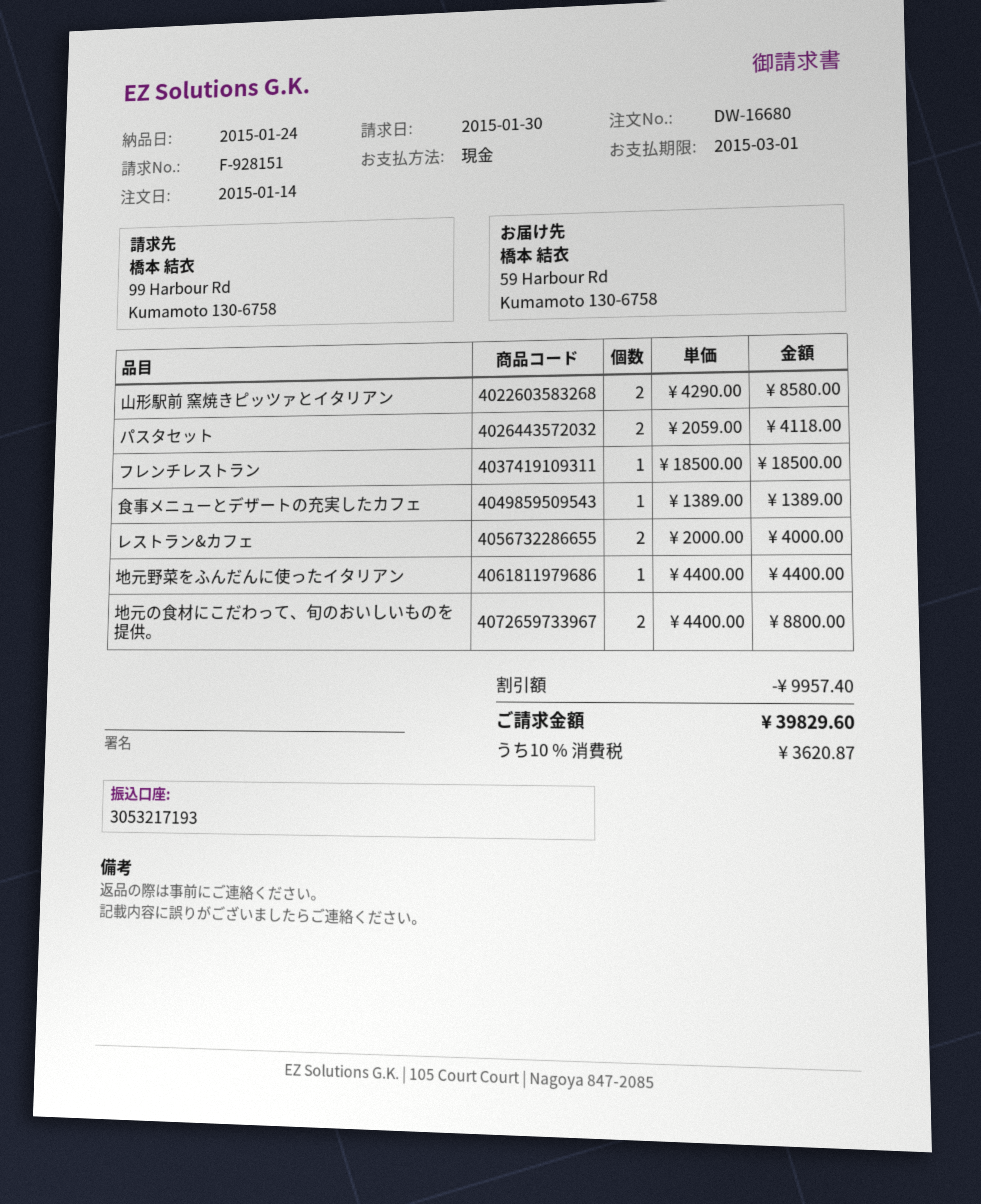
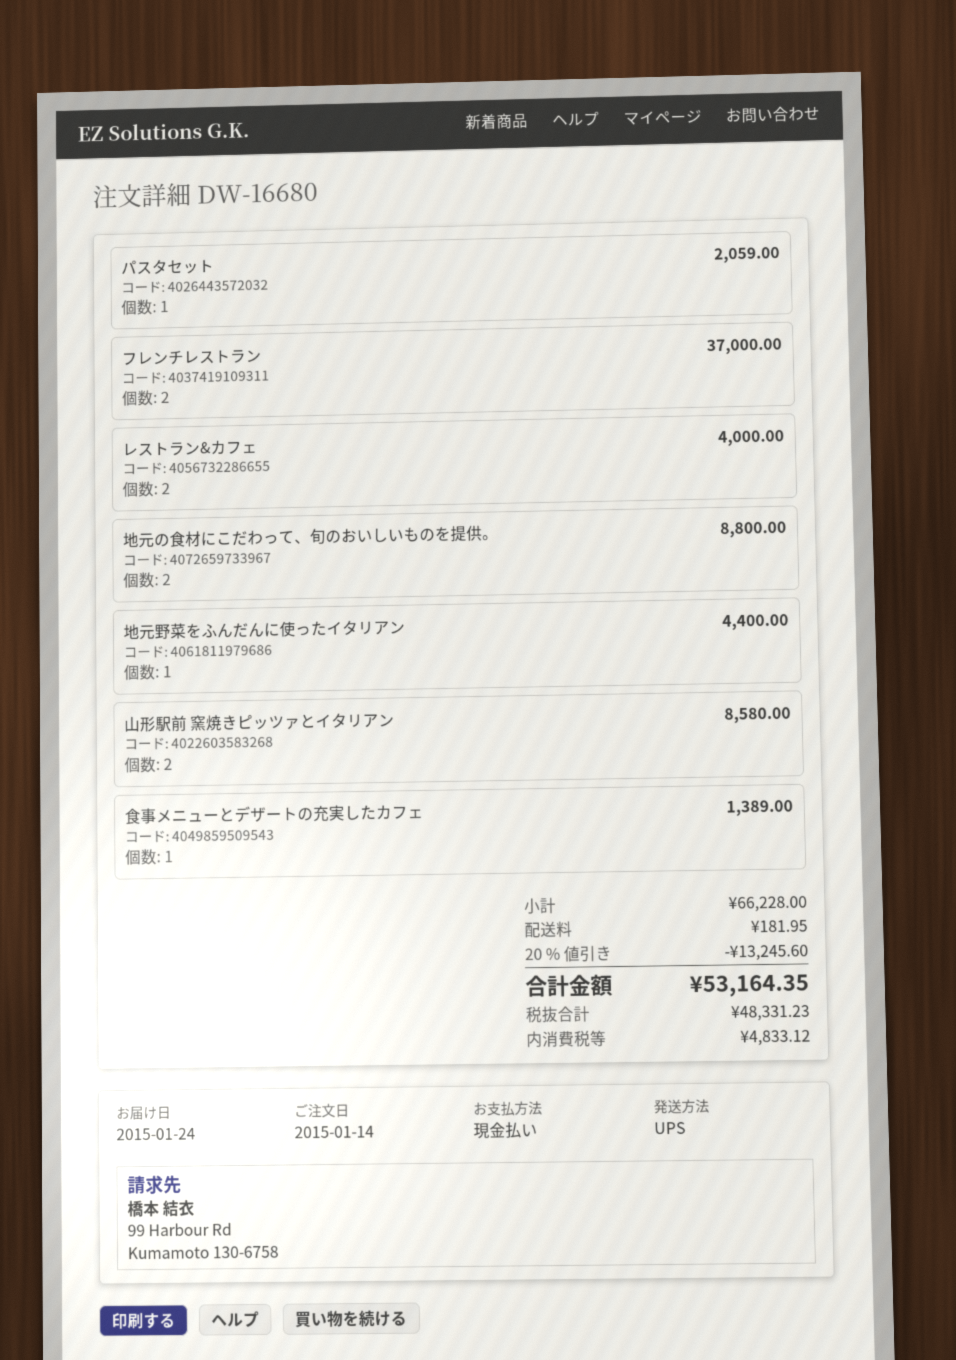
パスタセット: 2 for 4118.00 -> 1 for 2059.00
フレンチレストラン: 1 for 18500.00 -> 2 for 37000.00
discount: 9957.40 -> 13245.60
shipping: none -> 181.95
tax: 3620.87 -> 4833.12
total: 39829.60 -> 53164.35

